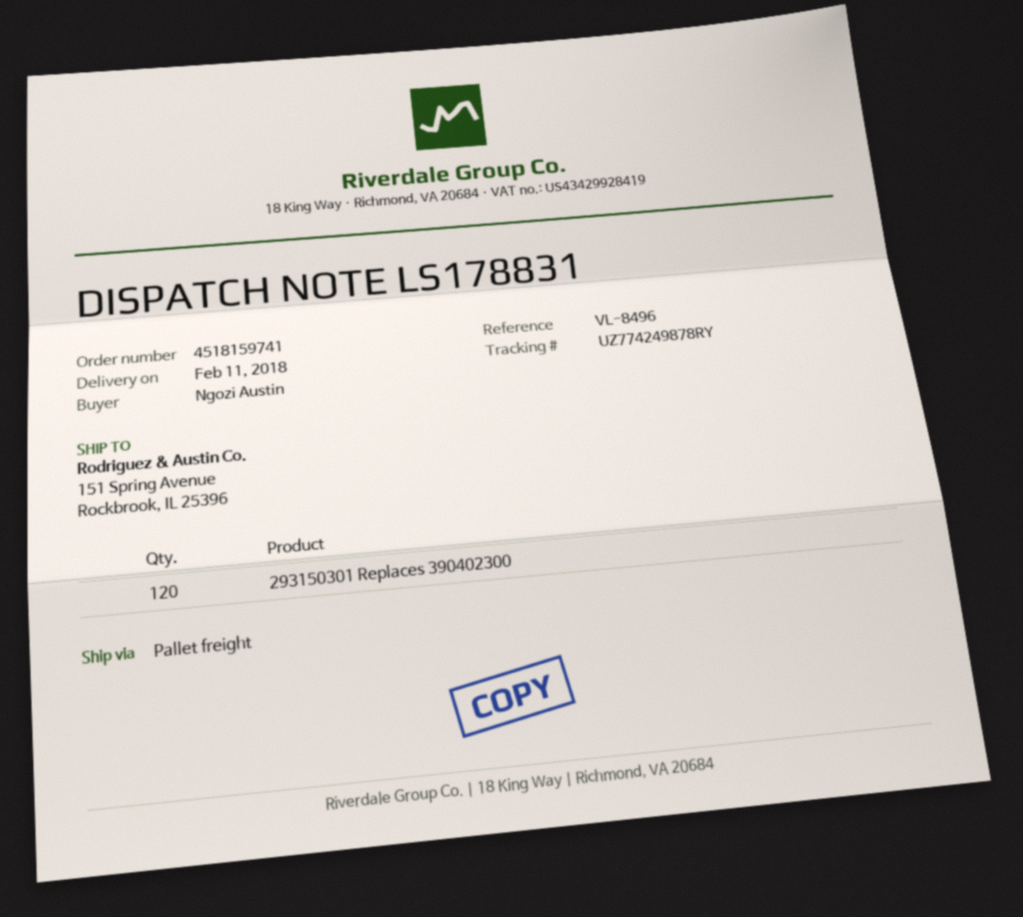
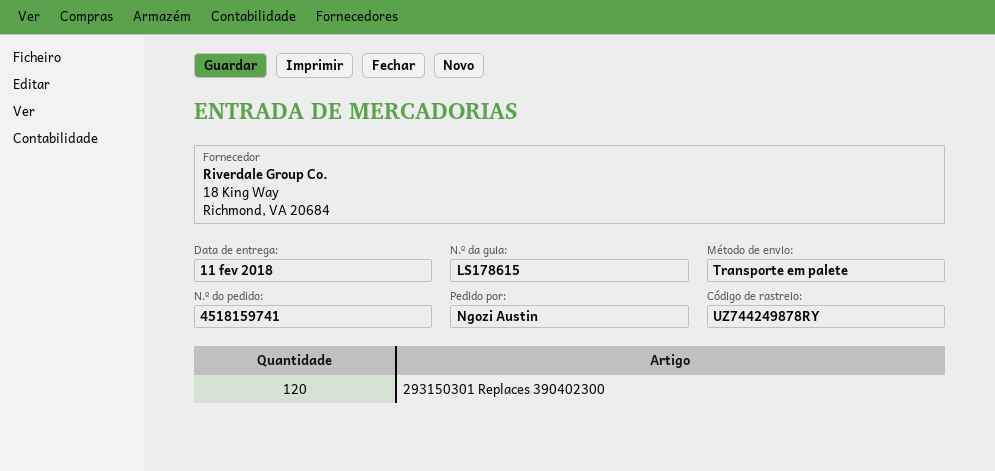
delivery note number: LS178831 -> LS178615
tracking number: UZ774249878RY -> UZ744249878RY

